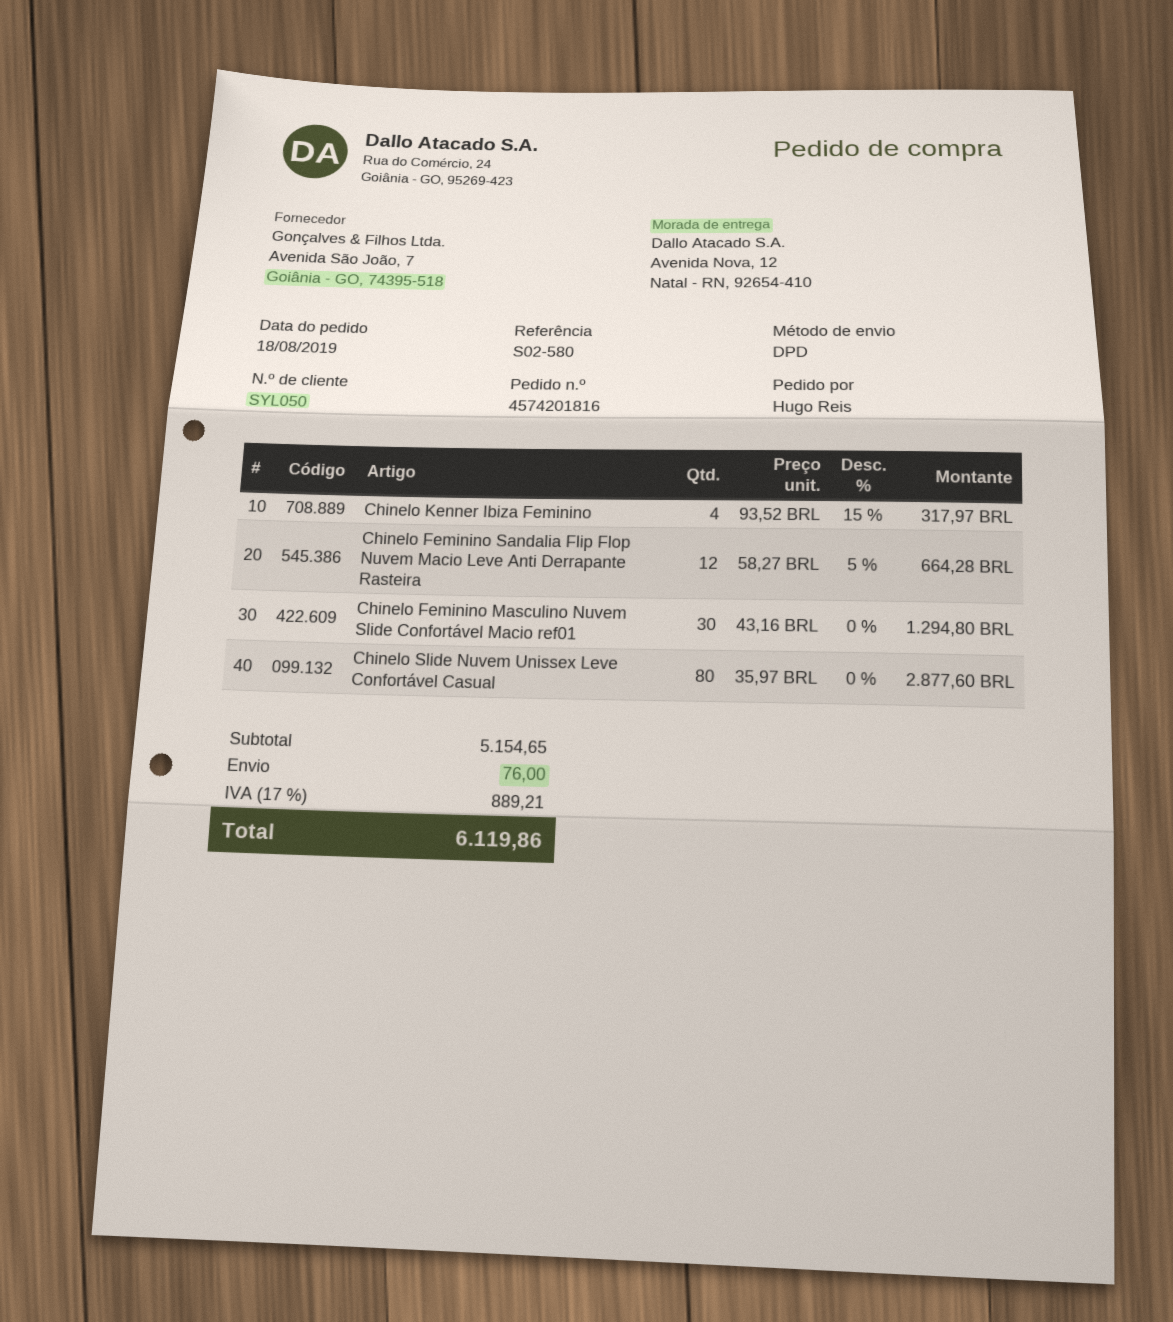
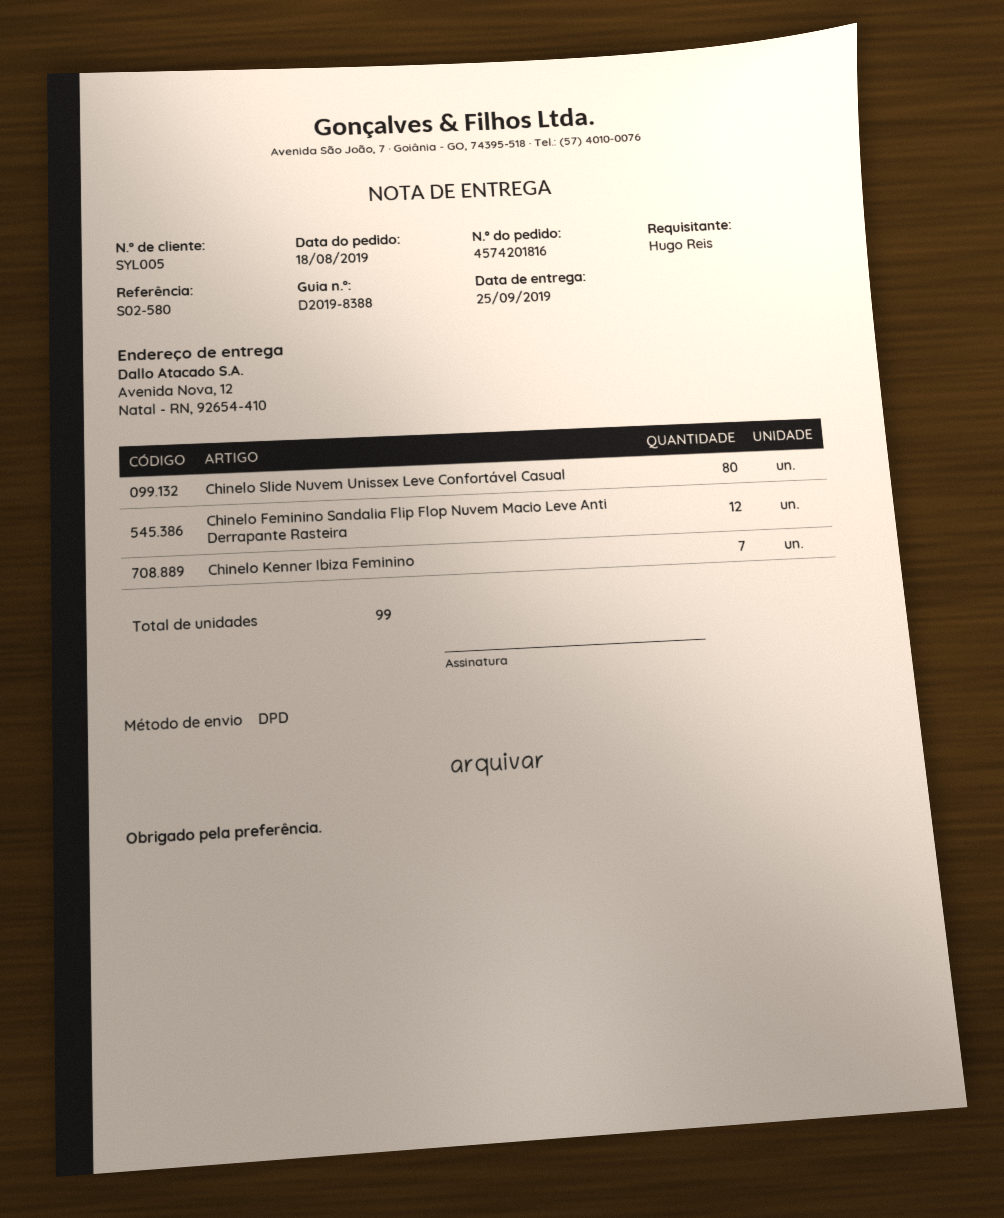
customer number: SYL050 -> SYL005
Chinelo Kenner Ibiza Feminino: 4 -> 7
Chinelo Feminino Masculino Nuvem Slide Confortável Macio ref01: 30 -> none

